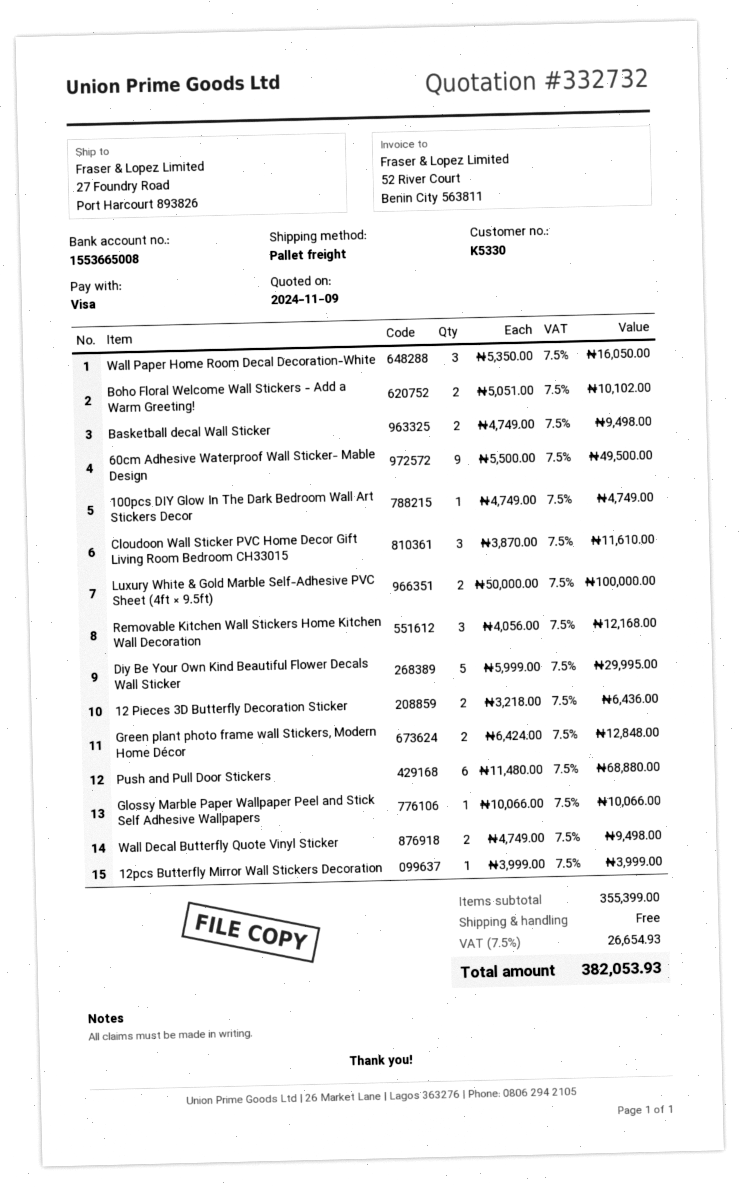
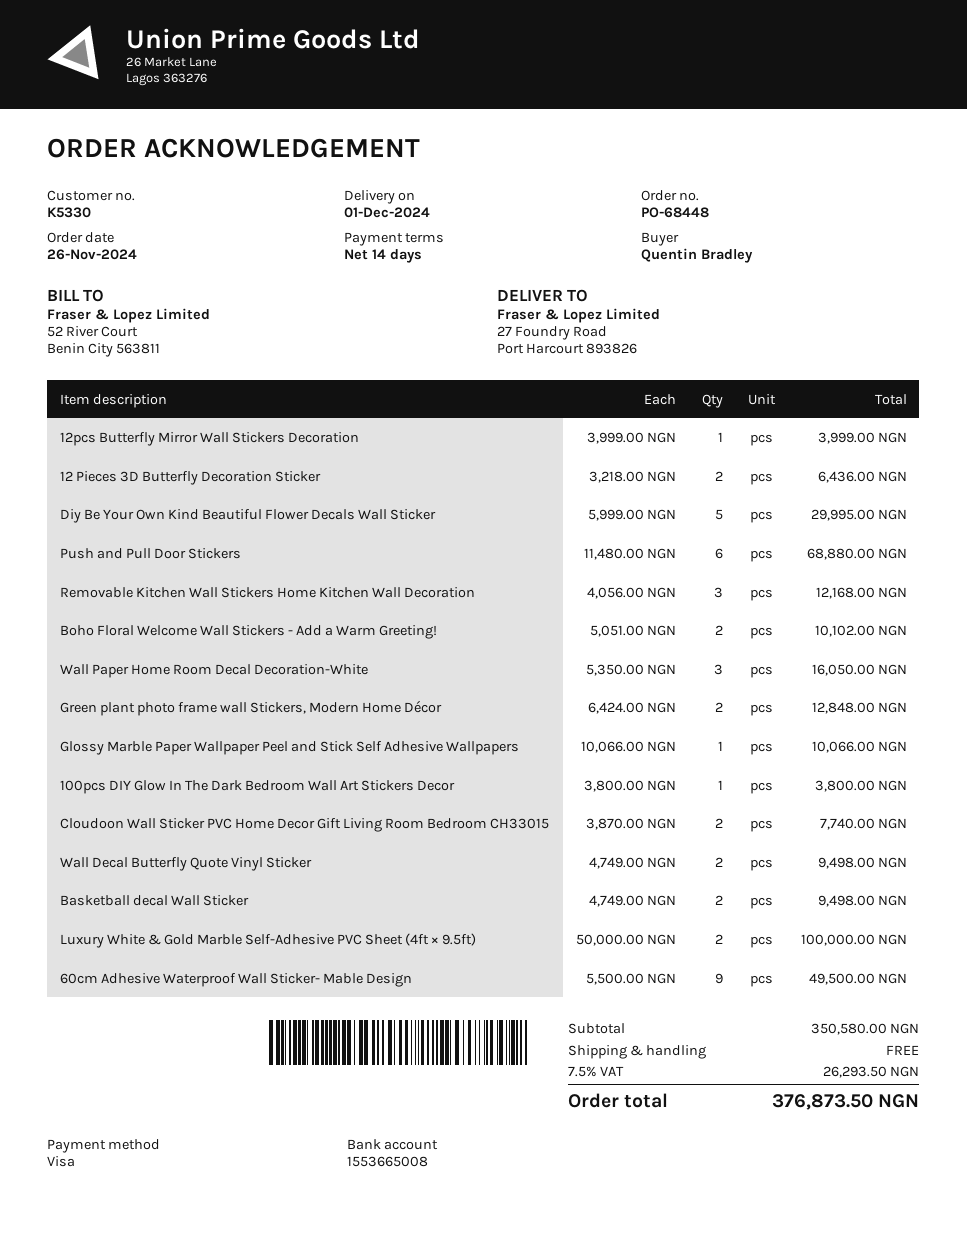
100pcs DIY Glow In The Dark Bedroom Wall Art Stickers Decor: 1 x 4749.00 = 4749.00 -> 1 x 3800.00 = 3800.00
Cloudoon Wall Sticker PVC Home Decor Gift Living Room Bedroom CH33015: 3 x 3870.00 = 11610.00 -> 2 x 3870.00 = 7740.00
subtotal: 355399.00 -> 350580.00
tax: 7.5% = 26654.93 -> 7.5% = 26293.50
total: 382053.93 -> 376873.50

